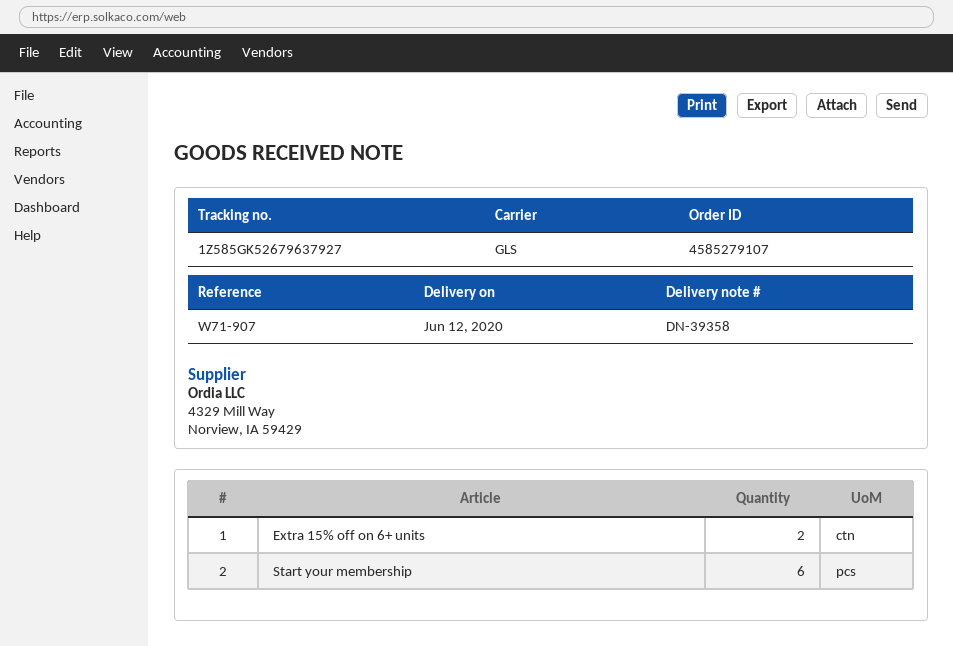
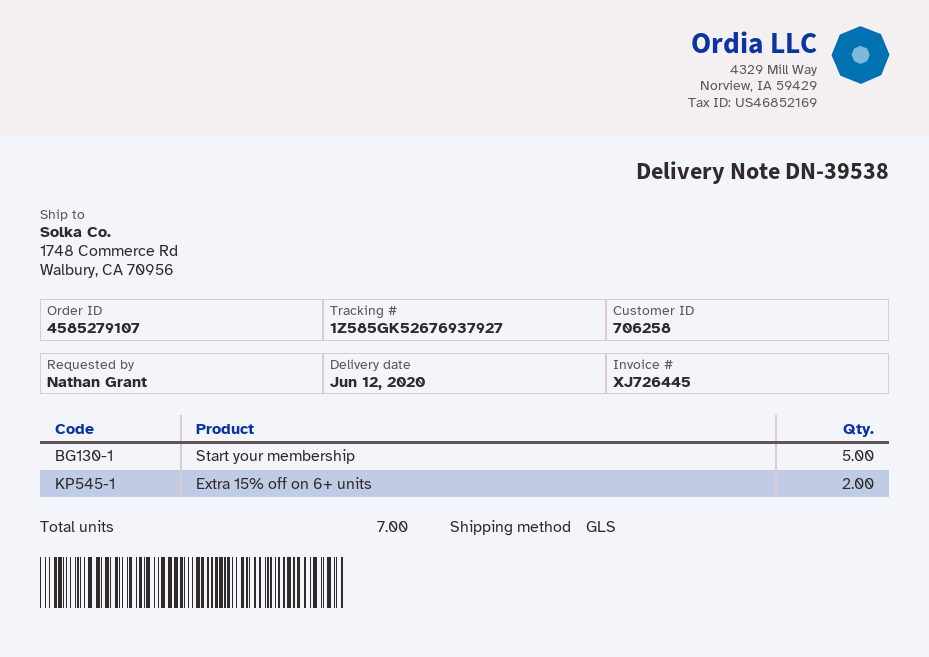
delivery note number: DN-39358 -> DN-39538
tracking number: 1Z585GK52679637927 -> 1Z585GK52676937927
Start your membership: 6 -> 5

